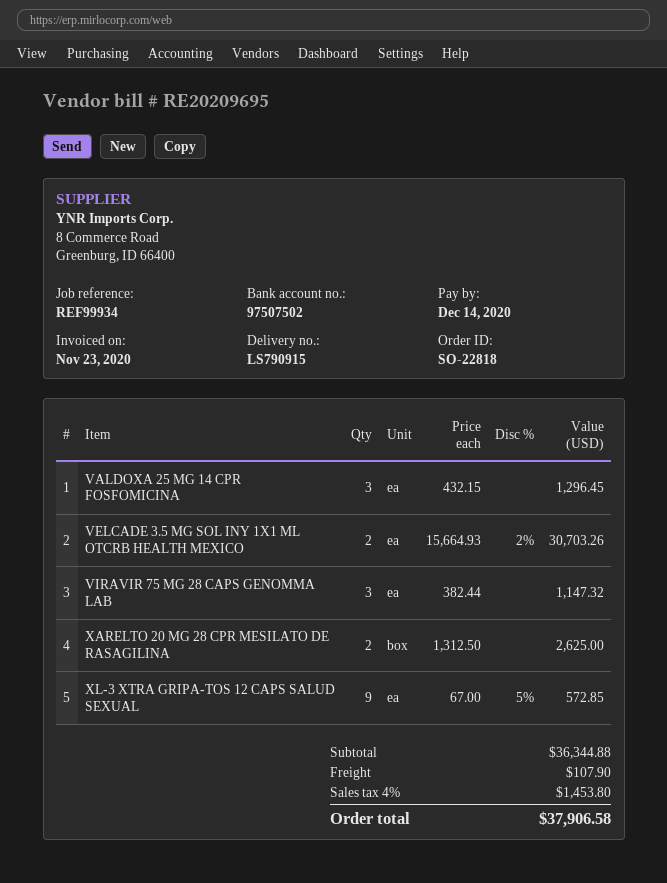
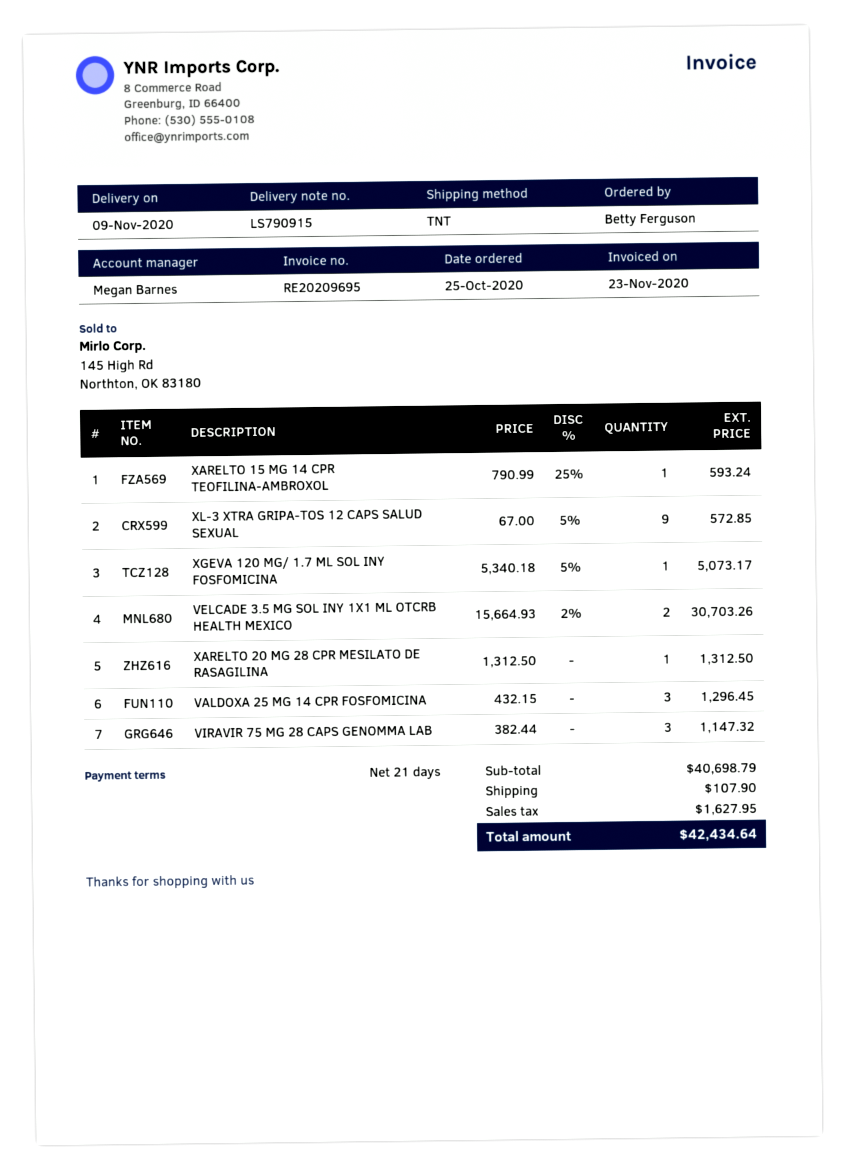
XARELTO 20 MG 28 CPR MESILATO DE RASAGILINA: 2 x 1312.50 = 2625.00 -> 1 x 1312.50 = 1312.50
XARELTO 15 MG 14 CPR TEOFILINA-AMBROXOL: none -> 1 x 790.99 - 25% = 593.24
XGEVA 120 MG/ 1.7 ML SOL INY FOSFOMICINA: none -> 1 x 5340.18 - 5% = 5073.17
subtotal: 36344.88 -> 40698.79
tax: 1453.80 -> 1627.95
total: 37906.58 -> 42434.64

